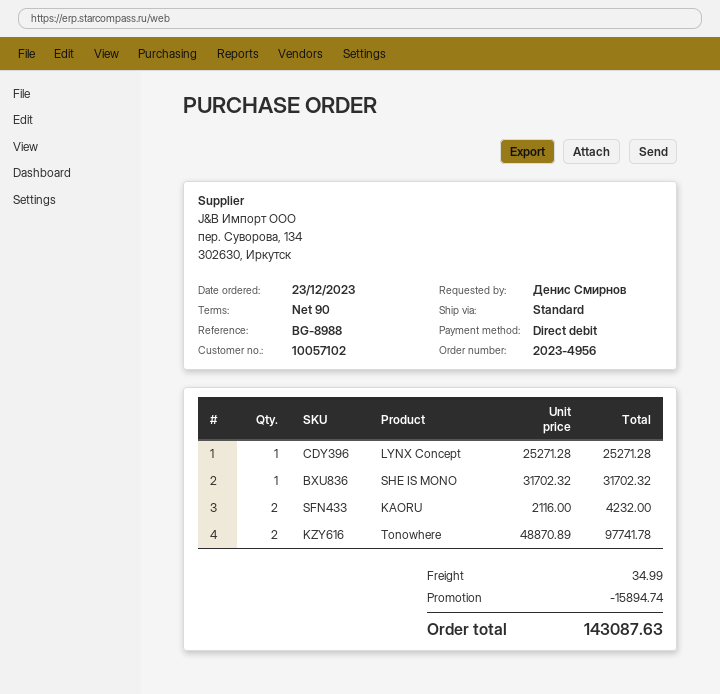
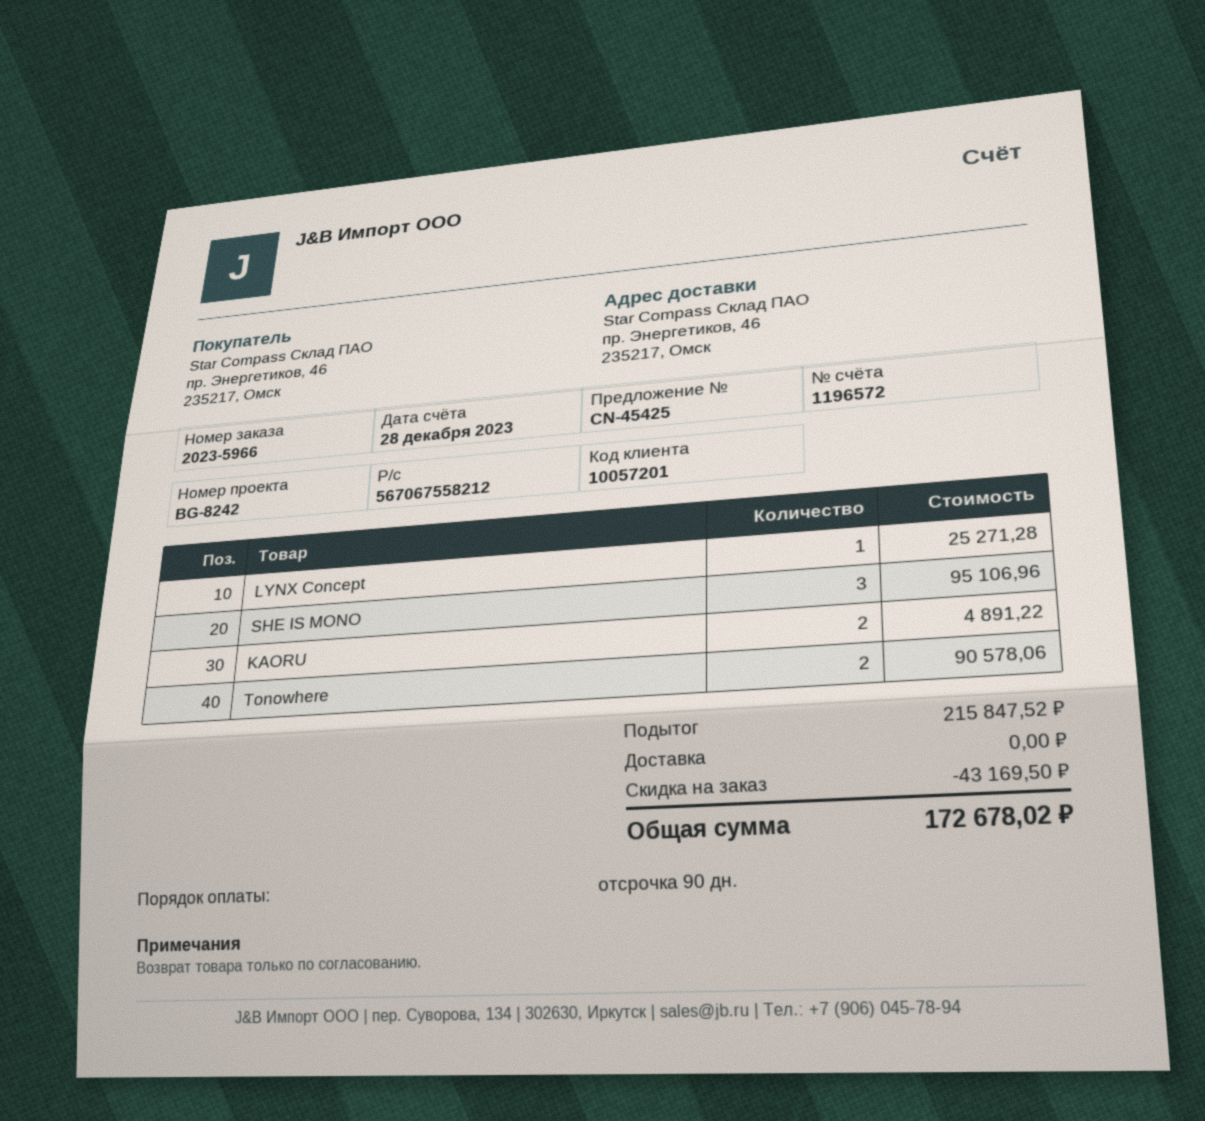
order number: 2023-4956 -> 2023-5966
customer number: 10057102 -> 10057201
reference: BG-8988 -> BG-8242
SHE IS MONO: 1 for 31702.32 -> 3 for 95106.96
KAORU: 2 for 4232.00 -> 2 for 4891.22
Tonowhere: 2 for 97741.78 -> 2 for 90578.06
discount: 15894.74 -> 43169.50
shipping: 34.99 -> 0.00
total: 143087.63 -> 172678.02

